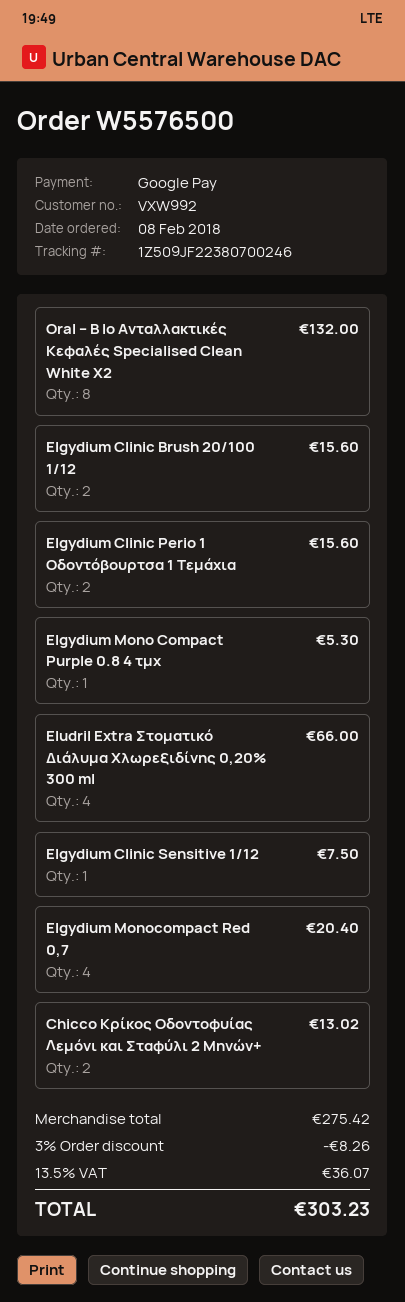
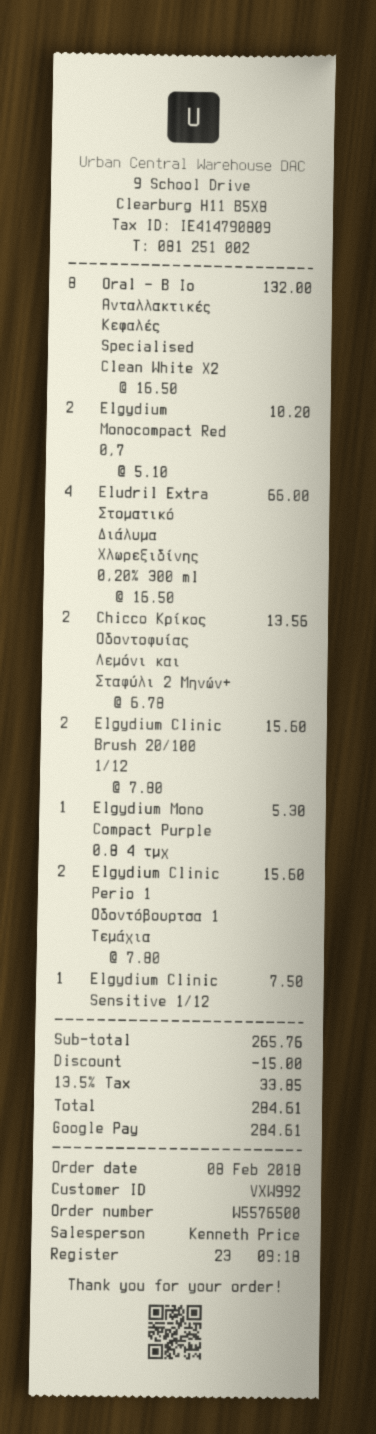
Elgydium Monocompact Red 0,7: 4 for 20.40 -> 2 for 10.20
Chicco Κρίκος Οδοντοφυίας Λεμόνι και Σταφύλι 2 Mηνών+: 2 for 13.02 -> 2 for 13.56
subtotal: 275.42 -> 265.76
discount: 8.26 -> 15.00
tax: 13.5% = 36.07 -> 13.5% = 33.85
total: 303.23 -> 284.61

